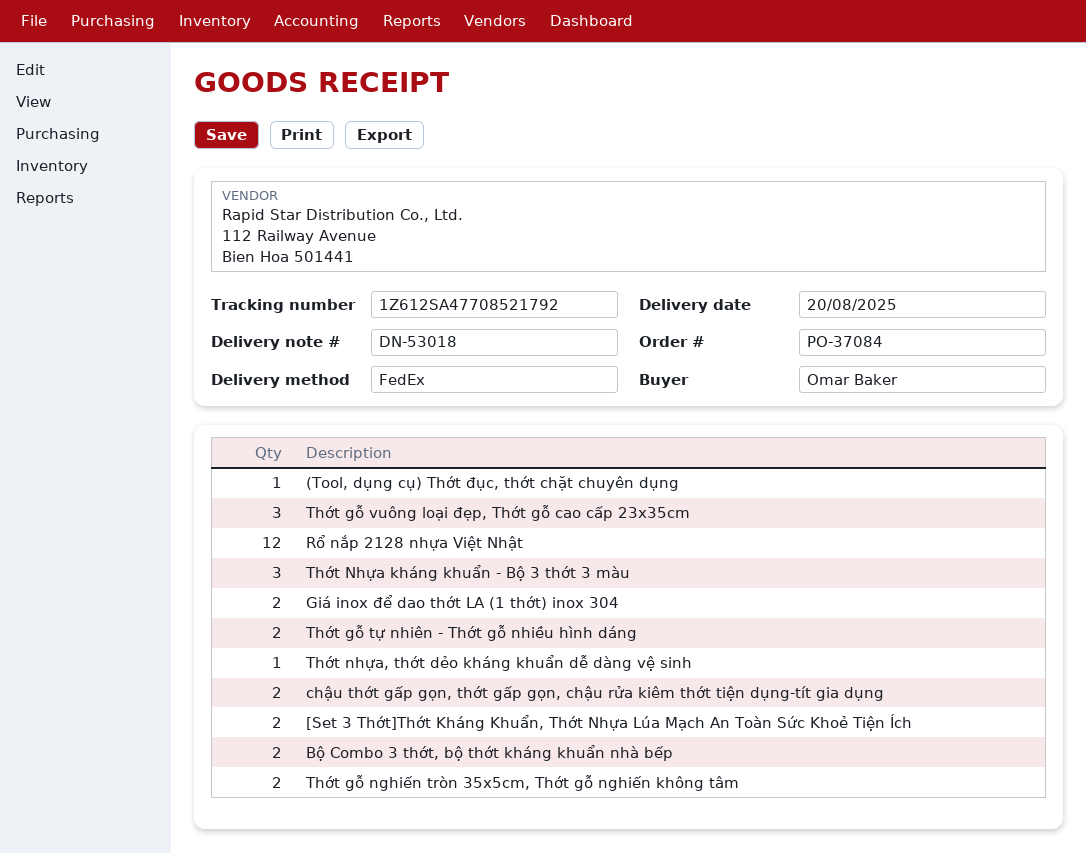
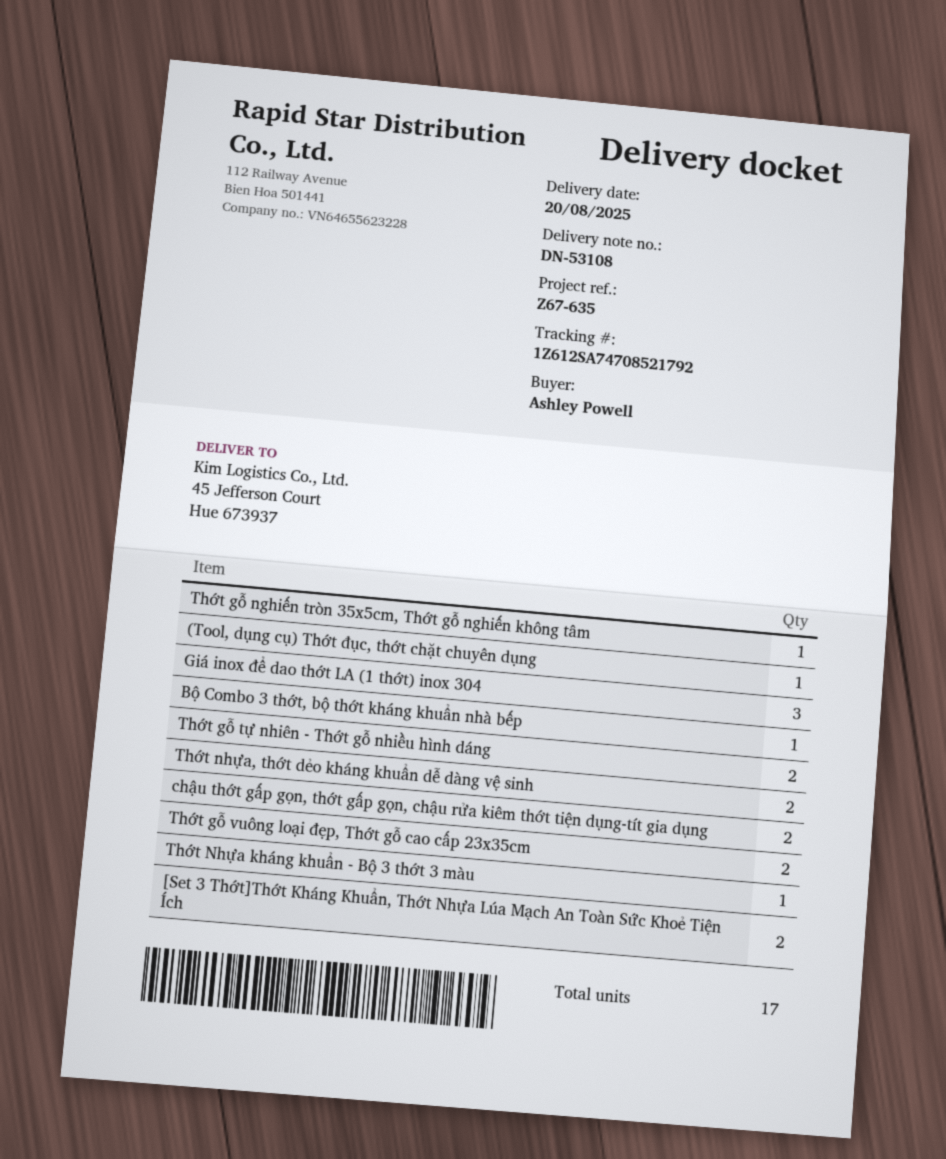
delivery note number: DN-53018 -> DN-53108
ordered by: Omar Baker -> Ashley Powell
tracking number: 1Z612SA47708521792 -> 1Z612SA74708521792
Thớt gỗ vuông loại đẹp, Thớt gỗ cao cấp 23x35cm: 3 -> 2
Rổ nắp 2128 nhựa Việt Nhật: 12 -> none
Thớt Nhựa kháng khuẩn - Bộ 3 thớt 3 màu: 3 -> 1
Giá inox để dao thớt LA (1 thớt) inox 304: 2 -> 3
Thớt nhựa, thớt dẻo kháng khuẩn dễ dàng vệ sinh: 1 -> 2
Bộ Combo 3 thớt, bộ thớt kháng khuẩn nhà bếp: 2 -> 1
Thớt gỗ nghiến tròn 35x5cm, Thớt gỗ nghiến không tâm: 2 -> 1

